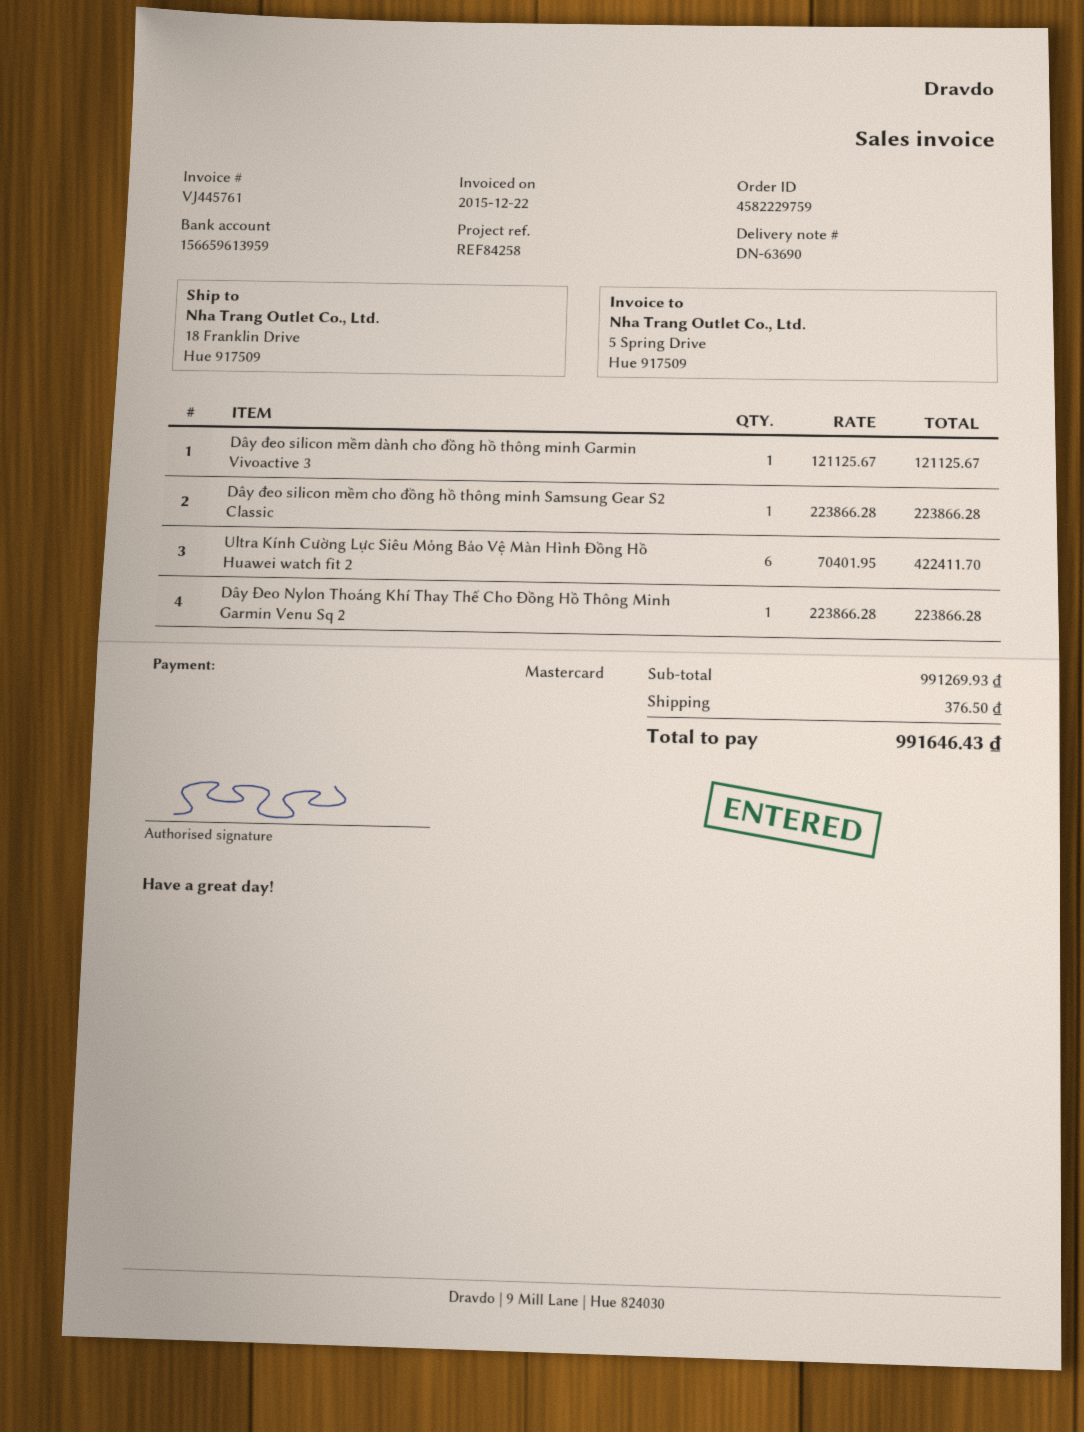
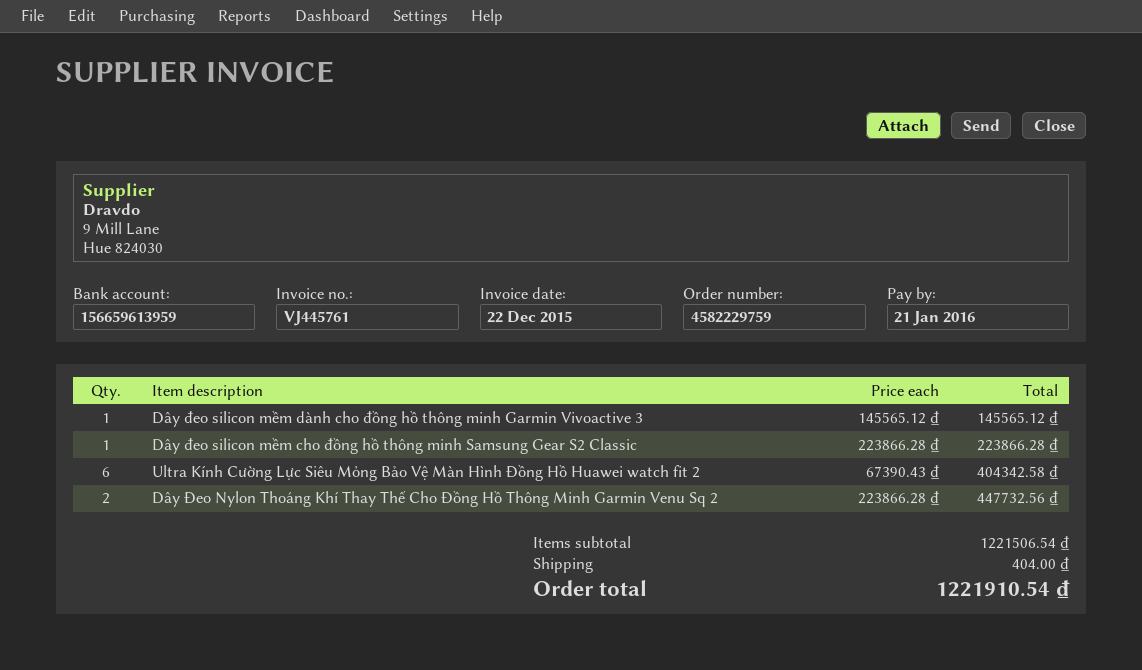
Dây đeo silicon mềm dành cho đồng hồ thông minh Garmin Vivoactive 3: 1 x 121125.67 = 121125.67 -> 1 x 145565.12 = 145565.12
Ultra Kính Cường Lực Siêu Mỏng Bảo Vệ Màn Hình Đồng Hồ Huawei watch fit 2: 6 x 70401.95 = 422411.70 -> 6 x 67390.43 = 404342.58
Dây Đeo Nylon Thoáng Khí Thay Thế Cho Đồng Hồ Thông Minh Garmin Venu Sq 2: 1 x 223866.28 = 223866.28 -> 2 x 223866.28 = 447732.56
subtotal: 991269.93 -> 1221506.54
shipping: 376.50 -> 404.00
total: 991646.43 -> 1221910.54

